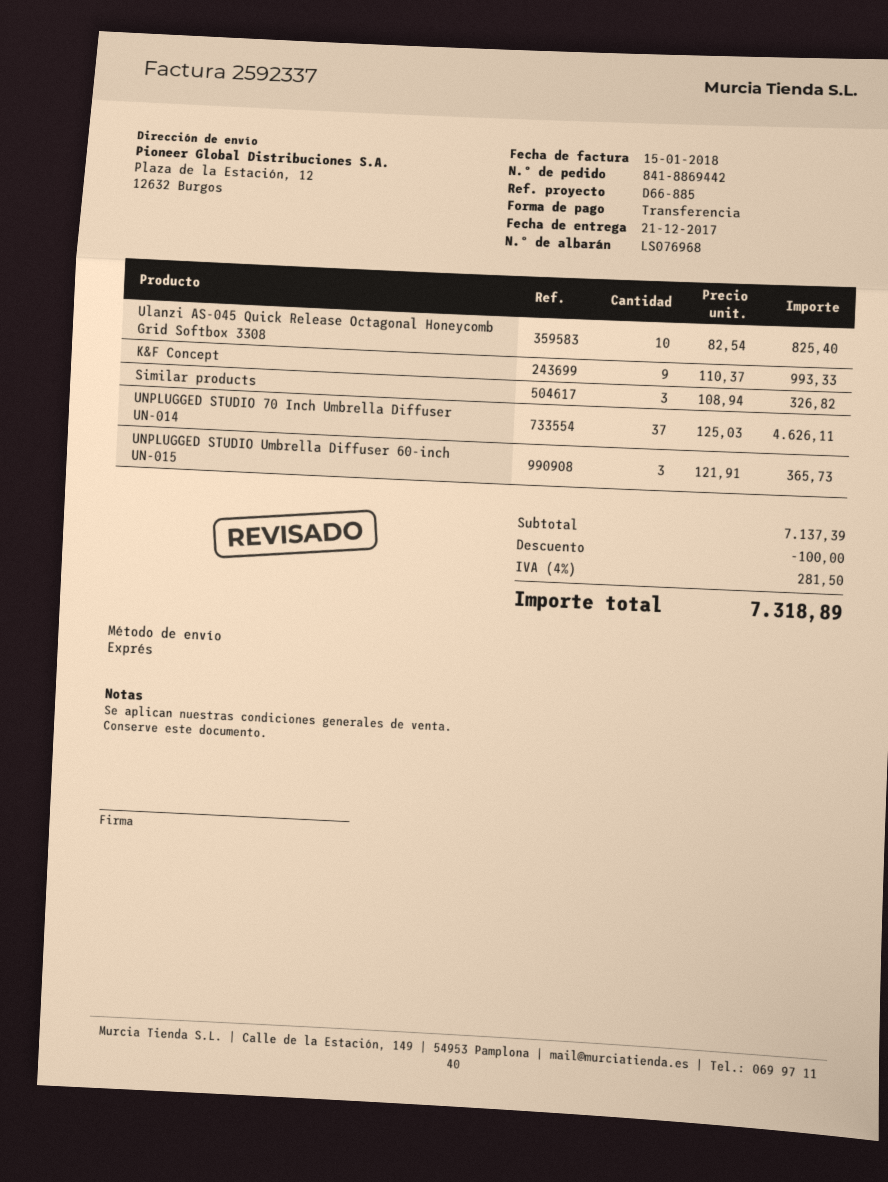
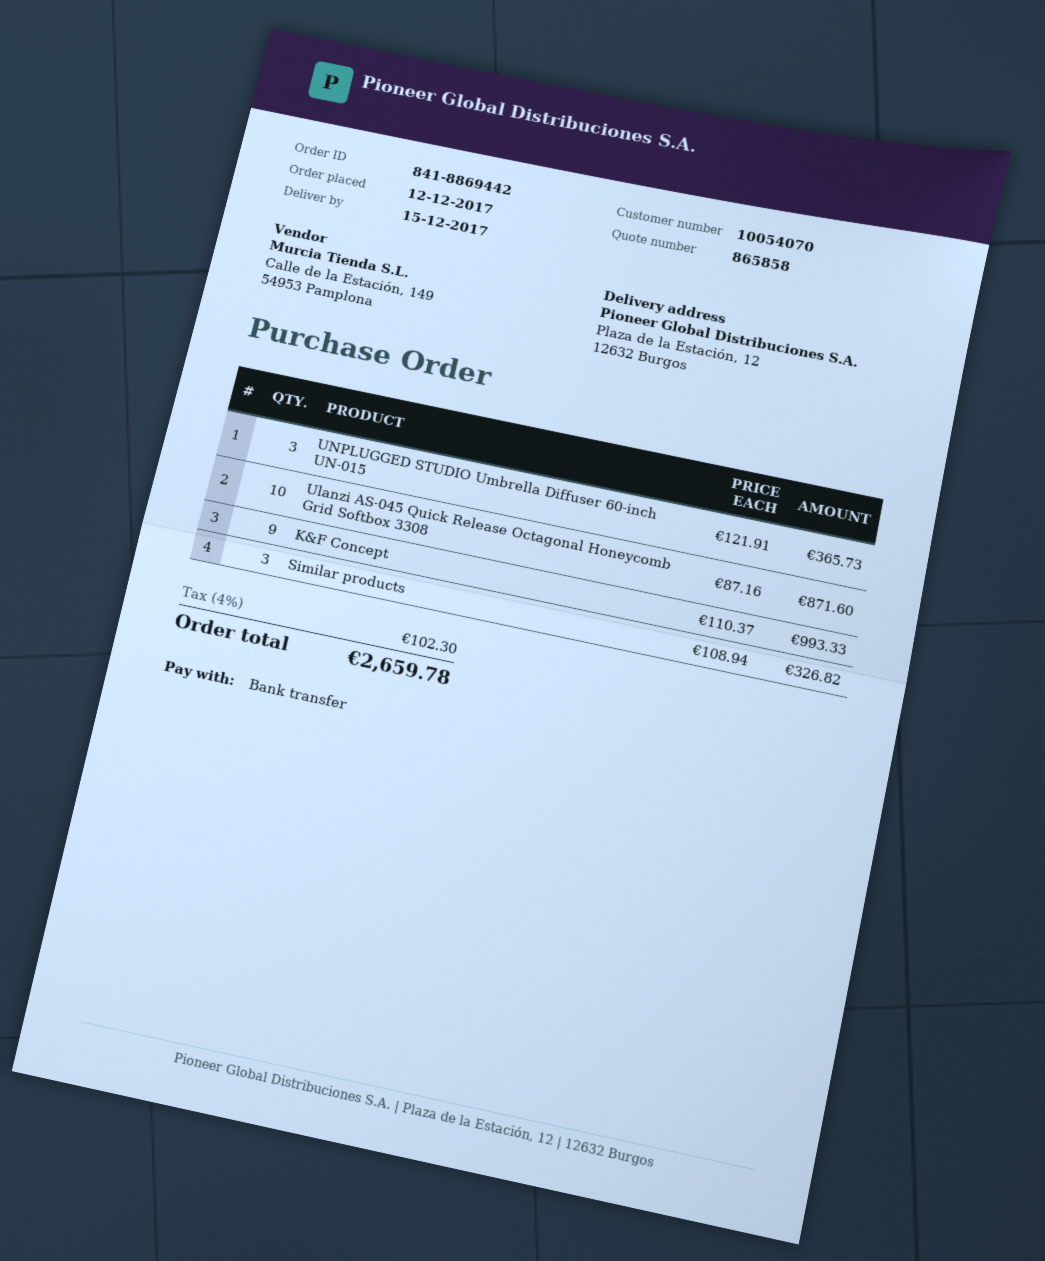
delivery date: 2017-12-21 -> 2017-12-15
Ulanzi AS-045 Quick Release Octagonal Honeycomb Grid Softbox 3308: 10 x 82.54 = 825.40 -> 10 x 87.16 = 871.60
UNPLUGGED STUDIO 70 Inch Umbrella Diffuser UN-014: 37 x 125.03 = 4626.11 -> none
discount: 100.00 -> none
tax: 4% = 281.50 -> 4% = 102.30
total: 7318.89 -> 2659.78

